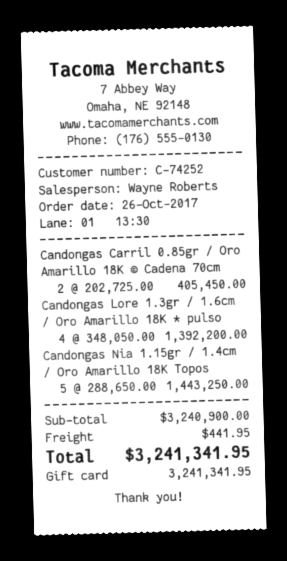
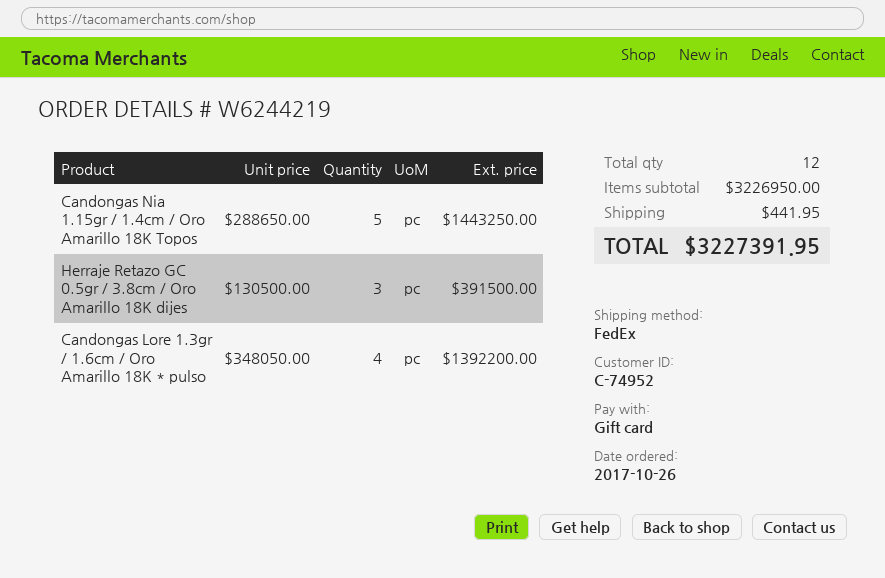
customer number: C-74252 -> C-74952
Candongas Carril 0.85gr / Oro Amarillo 18K © Cadena 70cm: 2 x 202725.00 = 405450.00 -> none
Herraje Retazo GC 0.5gr / 3.8cm / Oro Amarillo 18K dijes: none -> 3 x 130500.00 = 391500.00
subtotal: 3240900.00 -> 3226950.00
total: 3241341.95 -> 3227391.95

